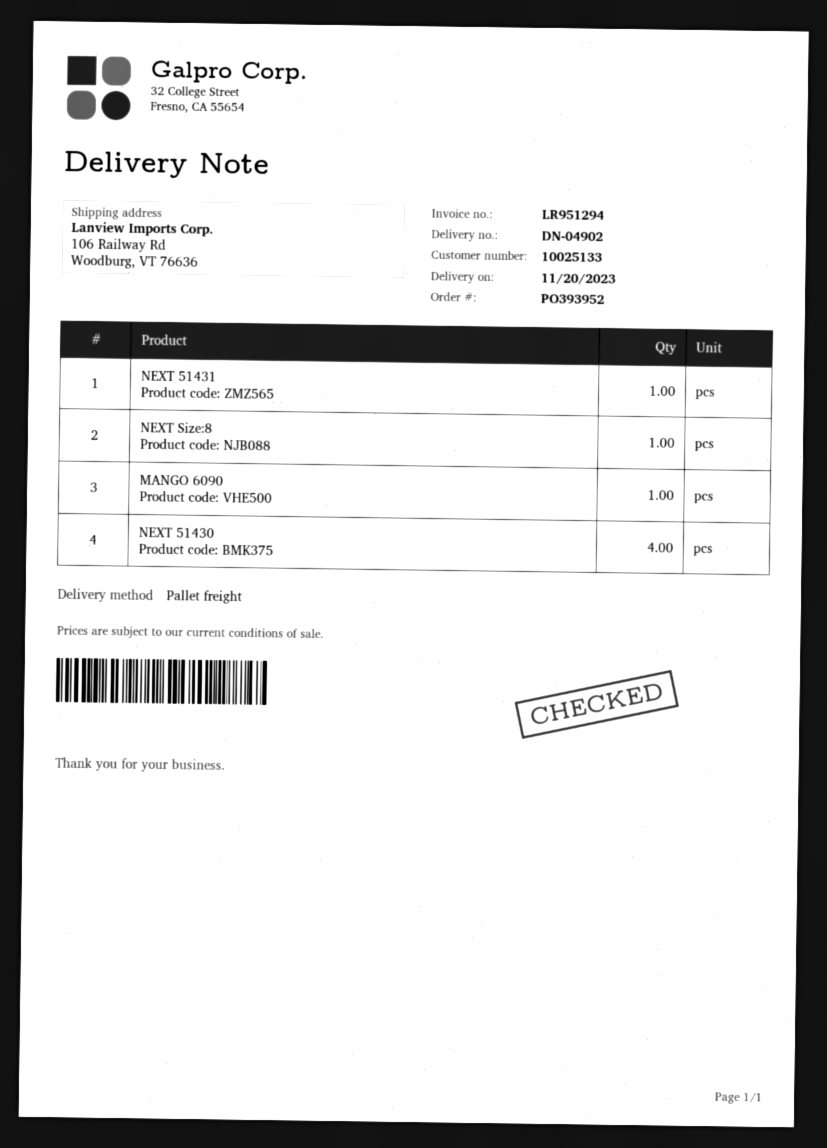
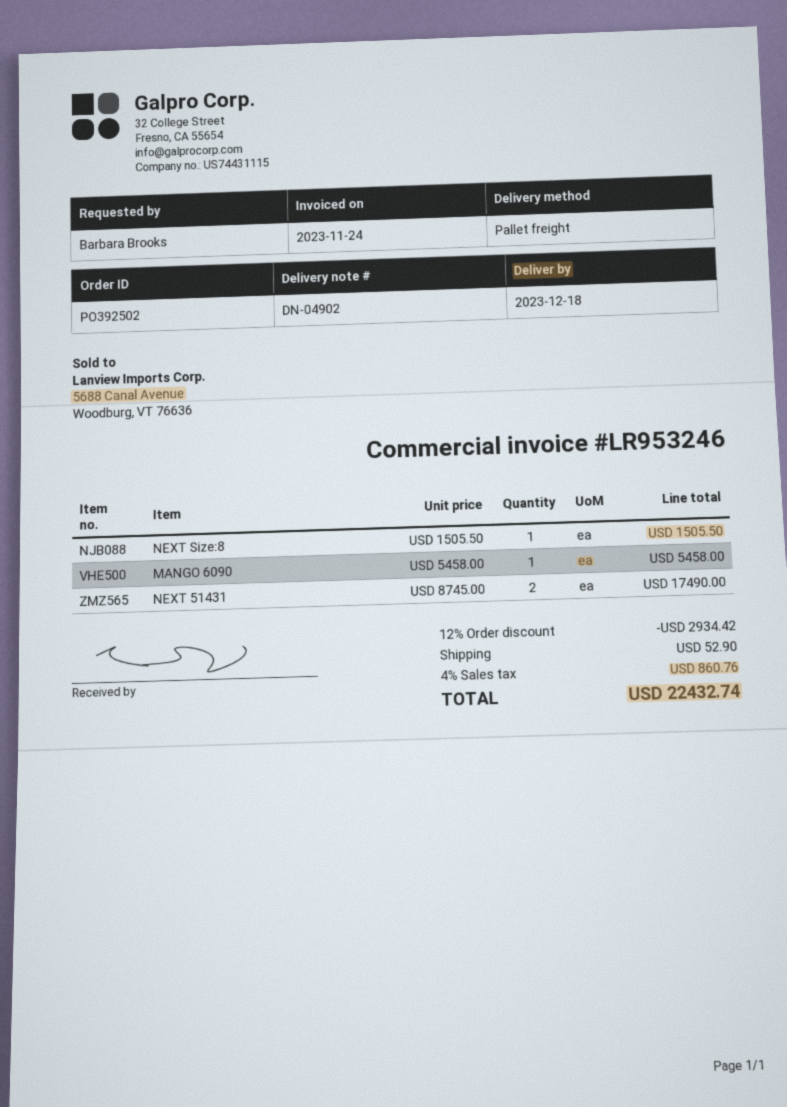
order number: PO393952 -> PO392502
delivery date: 2023-11-20 -> 2023-12-18
invoice number: LR951294 -> LR953246
NEXT 51431: 1 -> 2
NEXT 51430: 4 -> none

